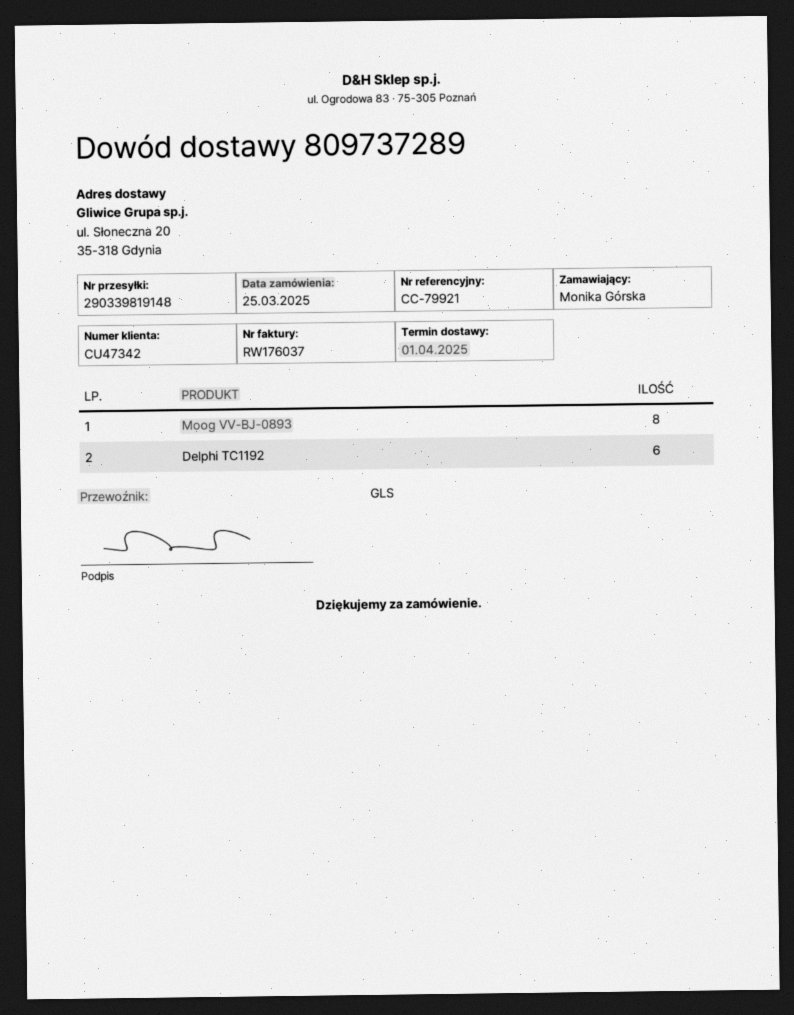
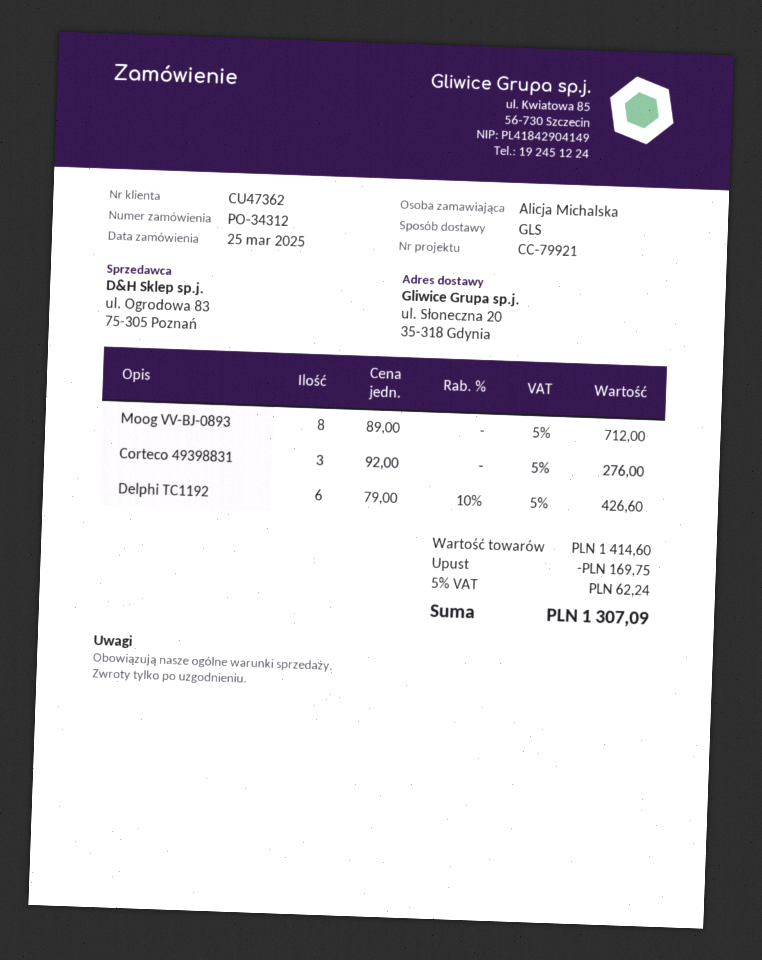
customer number: CU47342 -> CU47362
ordered by: Monika Górska -> Alicja Michalska
Corteco 49398831: none -> 3

